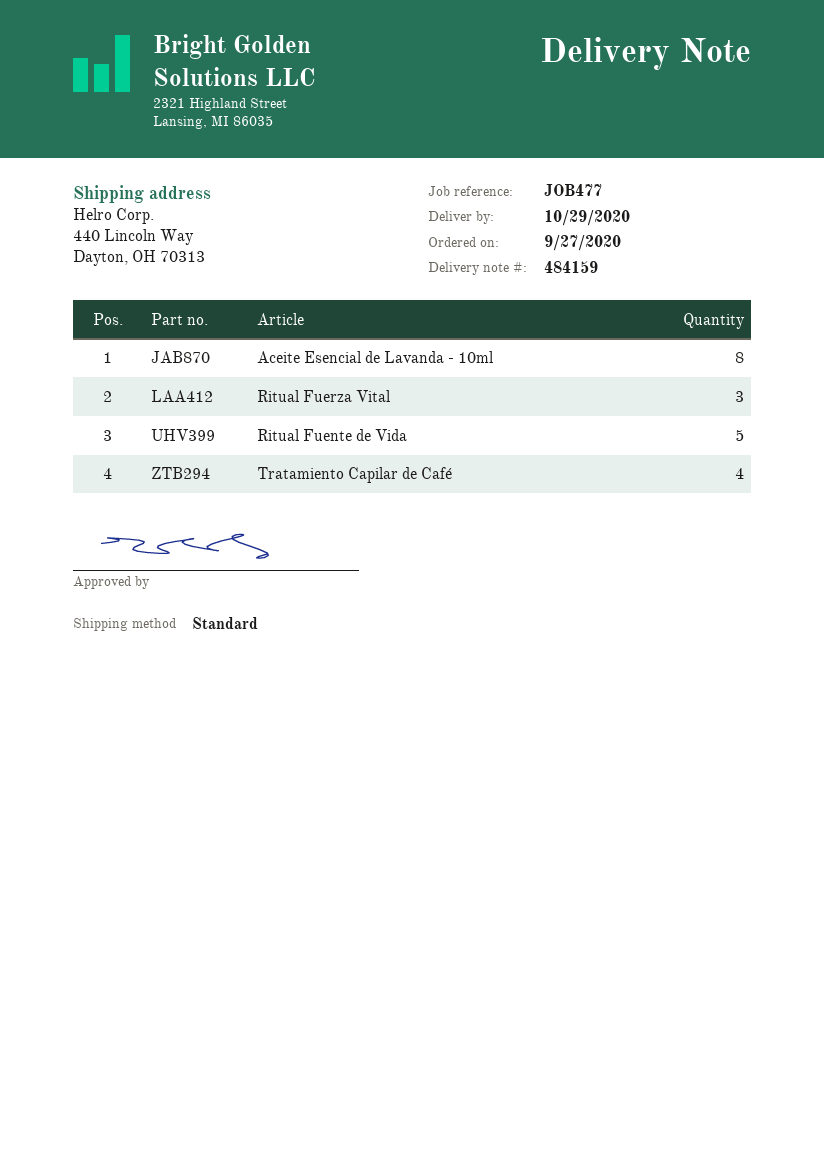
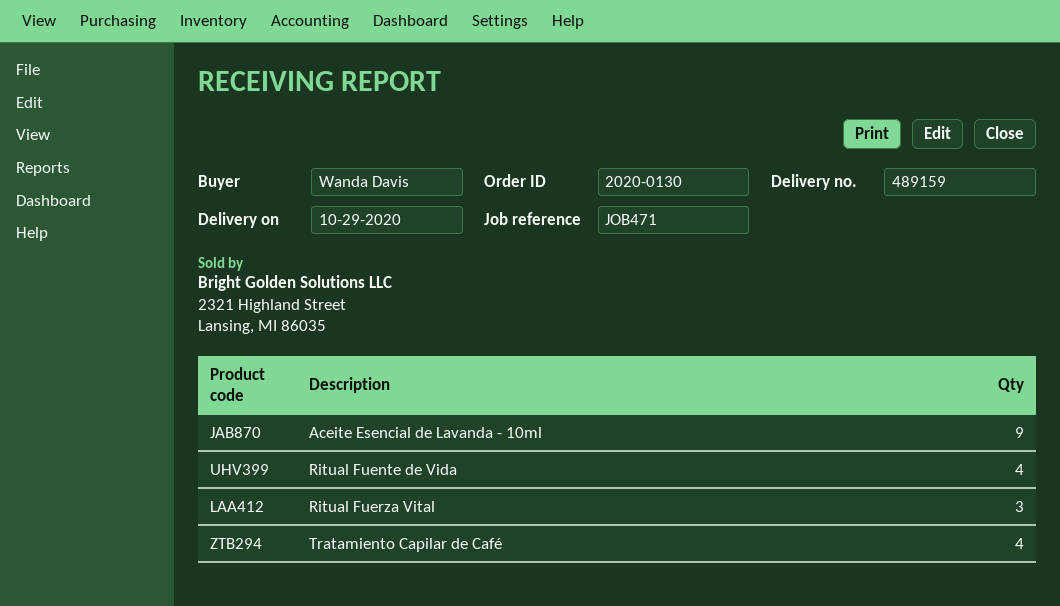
delivery note number: 484159 -> 489159
reference: JOB477 -> JOB471
Aceite Esencial de Lavanda - 10ml: 8 -> 9
Ritual Fuente de Vida: 5 -> 4

